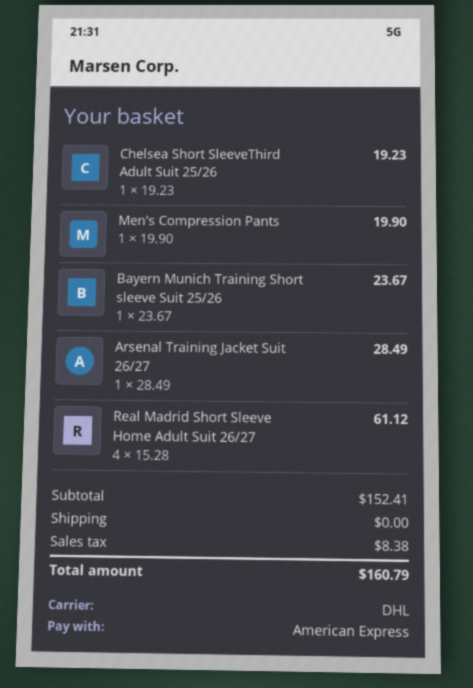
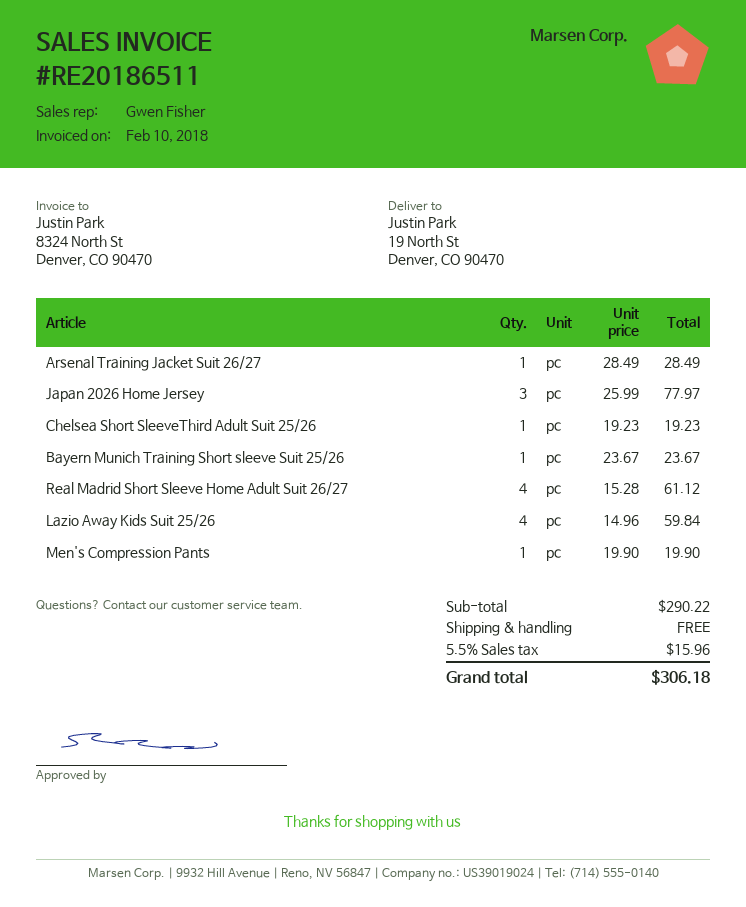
Japan 2026 Home Jersey: none -> 3 x 25.99 = 77.97
Lazio Away Kids Suit 25/26: none -> 4 x 14.96 = 59.84
subtotal: 152.41 -> 290.22
tax: 8.38 -> 15.96
total: 160.79 -> 306.18

